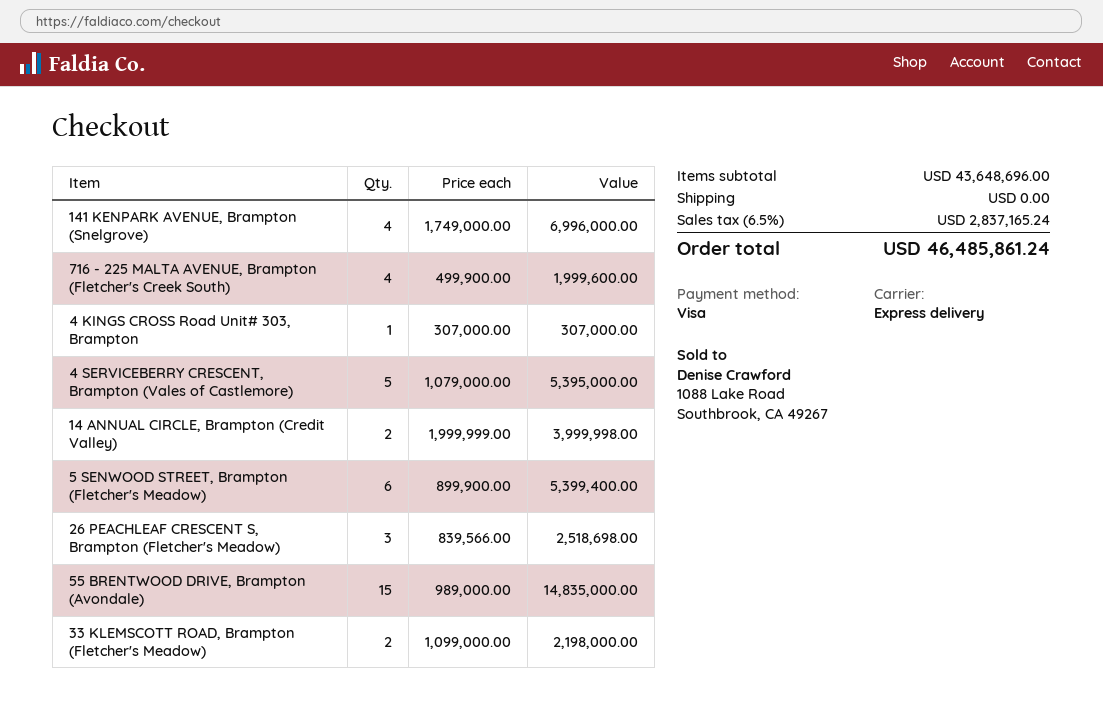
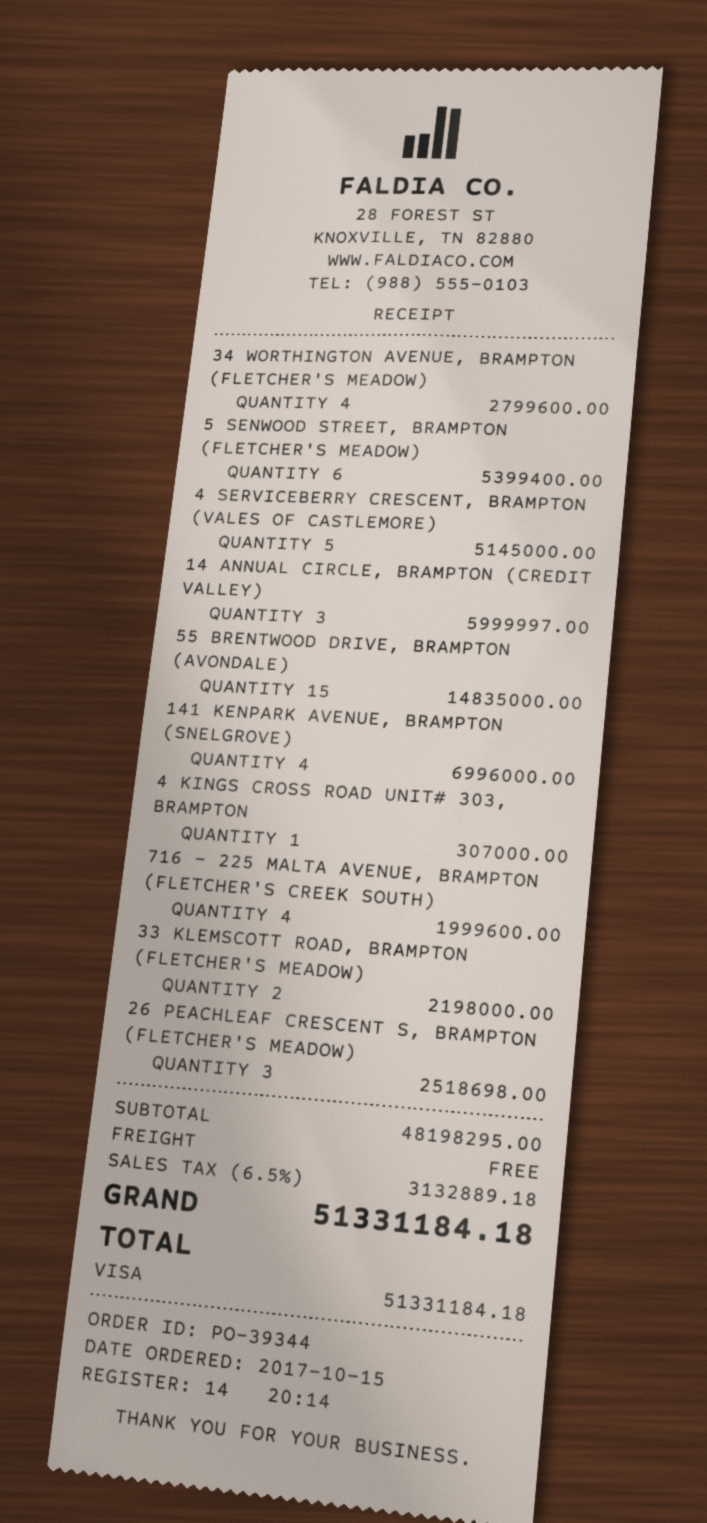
4 SERVICEBERRY CRESCENT, Brampton (Vales of Castlemore): 5 for 5395000.00 -> 5 for 5145000.00
14 ANNUAL CIRCLE, Brampton (Credit Valley): 2 for 3999998.00 -> 3 for 5999997.00
34 WORTHINGTON AVENUE, BRAMPTON (FLETCHER'S MEADOW): none -> 4 for 2799600.00
subtotal: 43648696.00 -> 48198295.00
tax: 6.5% = 2837165.24 -> 6.5% = 3132889.18
total: 46485861.24 -> 51331184.18

